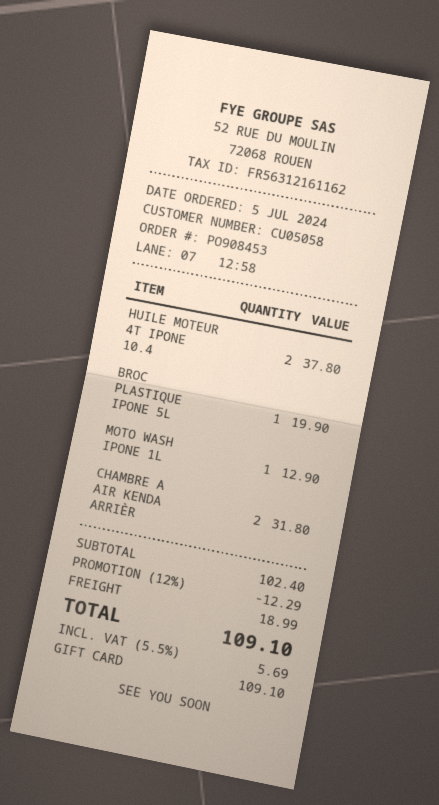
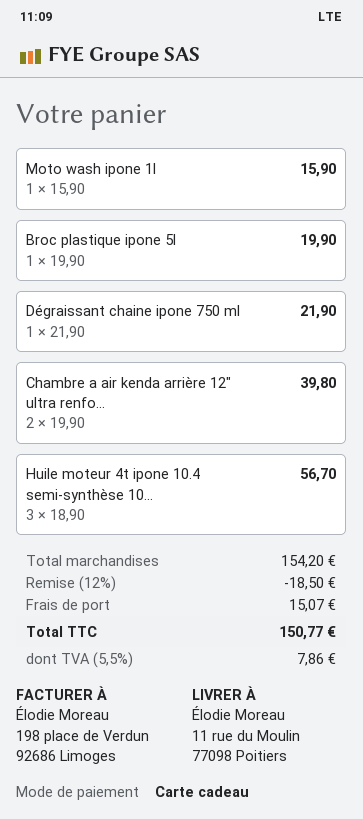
HUILE MOTEUR 4T IPONE 10.4: 2 for 37.80 -> 3 for 56.70
MOTO WASH IPONE 1L: 1 for 12.90 -> 1 for 15.90
CHAMBRE A AIR KENDA ARRIÈR: 2 for 31.80 -> 2 for 39.80
Dégraissant chaine ipone 750 ml: none -> 1 for 21.90
subtotal: 102.40 -> 154.20
discount: 12% = 12.29 -> 12% = 18.50
shipping: 18.99 -> 15.07
tax: 5.5% = 5.69 -> 5.5% = 7.86
total: 109.10 -> 150.77

